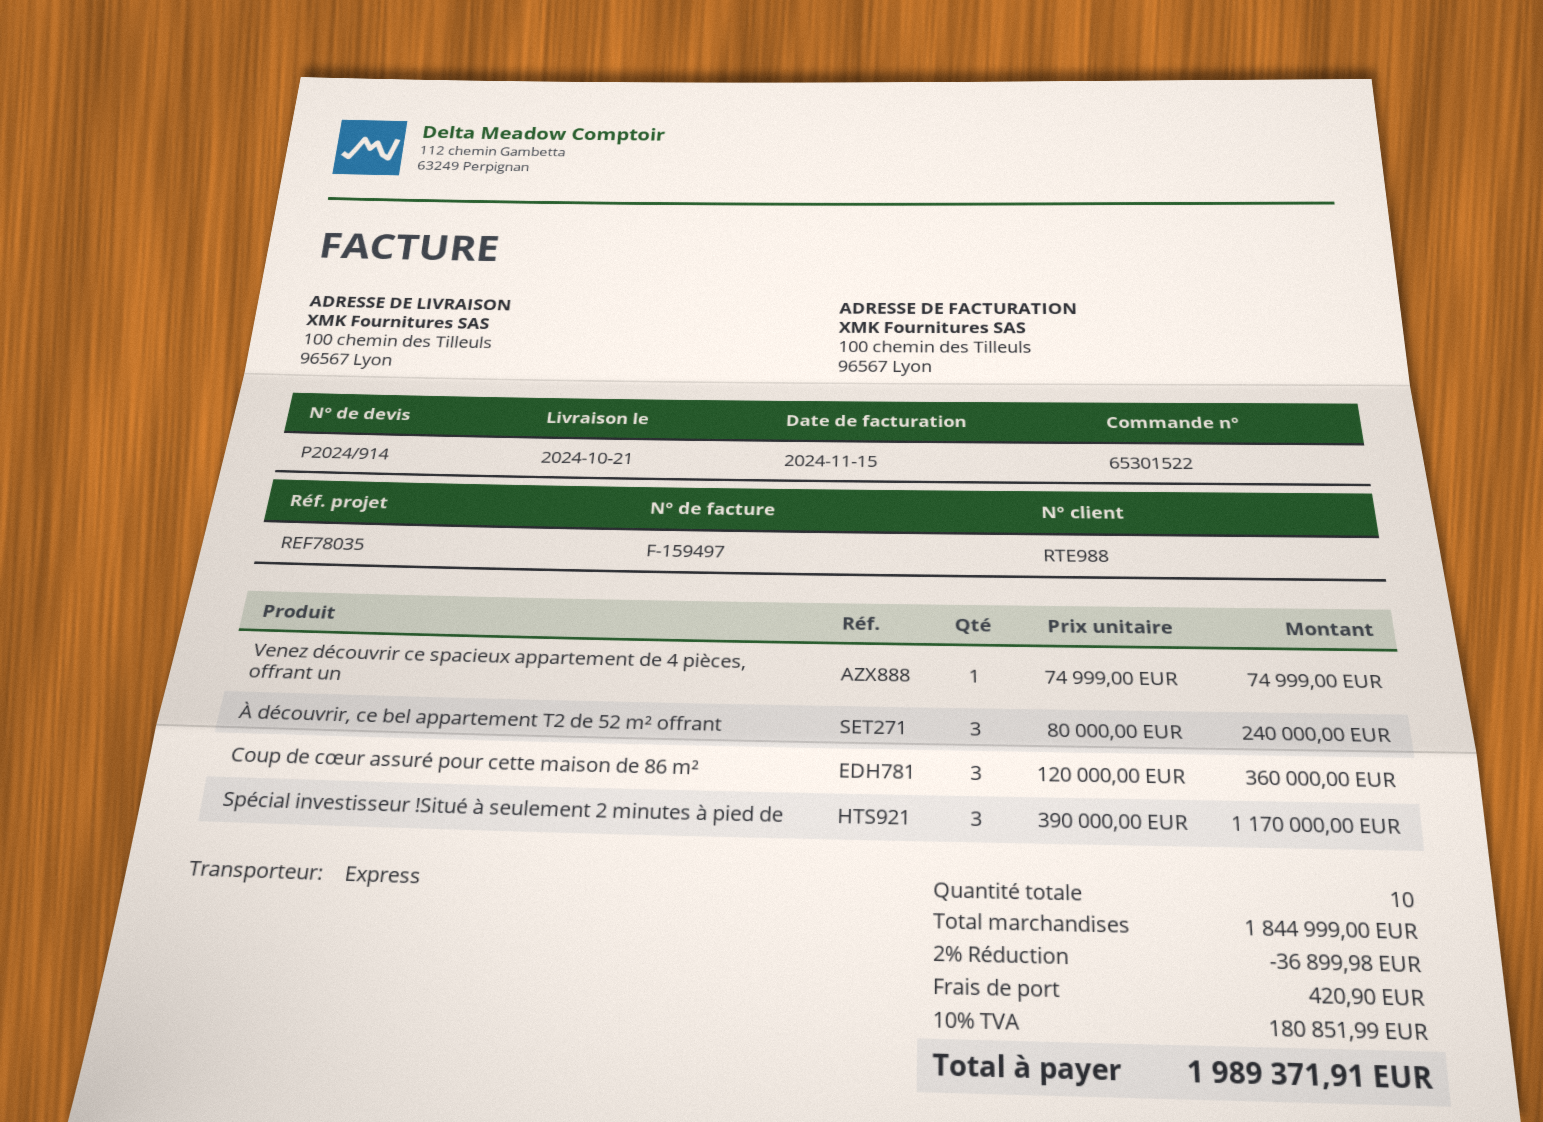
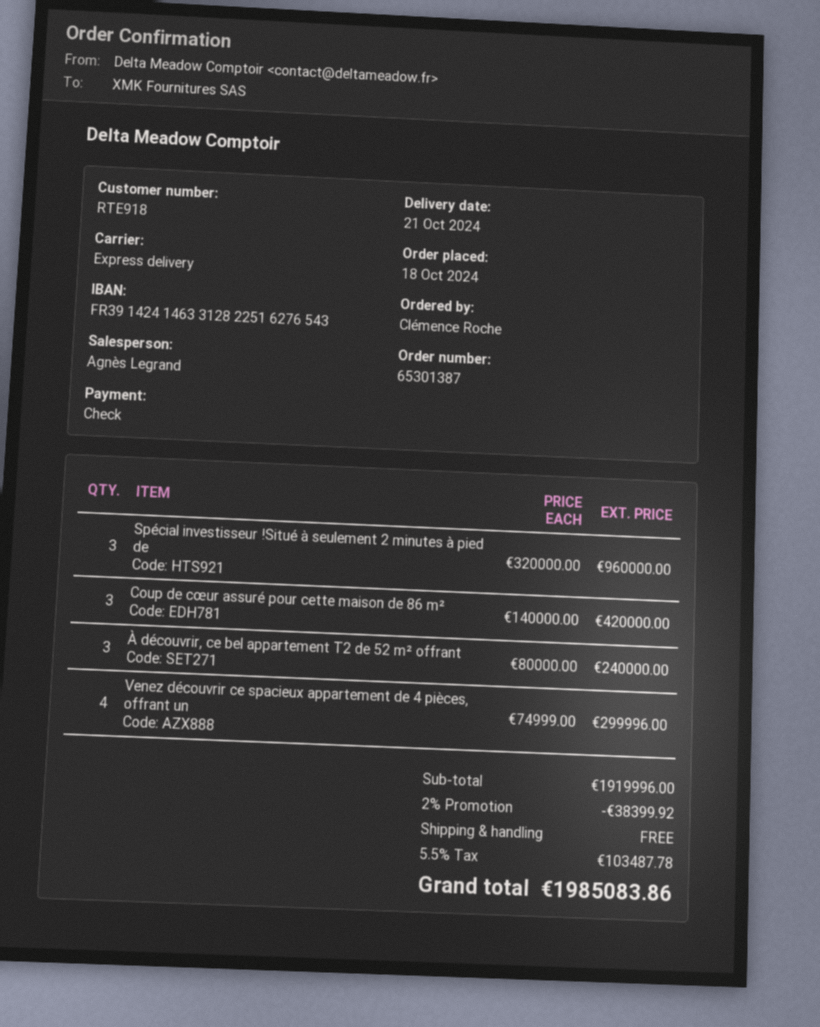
order number: 65301522 -> 65301387
customer number: RTE988 -> RTE918
Venez découvrir ce spacieux appartement de 4 pièces, offrant un: 1 x 74999.00 = 74999.00 -> 4 x 74999.00 = 299996.00
Coup de cœur assuré pour cette maison de 86 m²: 3 x 120000.00 = 360000.00 -> 3 x 140000.00 = 420000.00
Spécial investisseur !Situé à seulement 2 minutes à pied de: 3 x 390000.00 = 1170000.00 -> 3 x 320000.00 = 960000.00
subtotal: 1844999.00 -> 1919996.00
discount: 2% = 36899.98 -> 2% = 38399.92
shipping: 420.90 -> 0.00
tax: 10% = 180851.99 -> 5.5% = 103487.78
total: 1989371.91 -> 1985083.86

